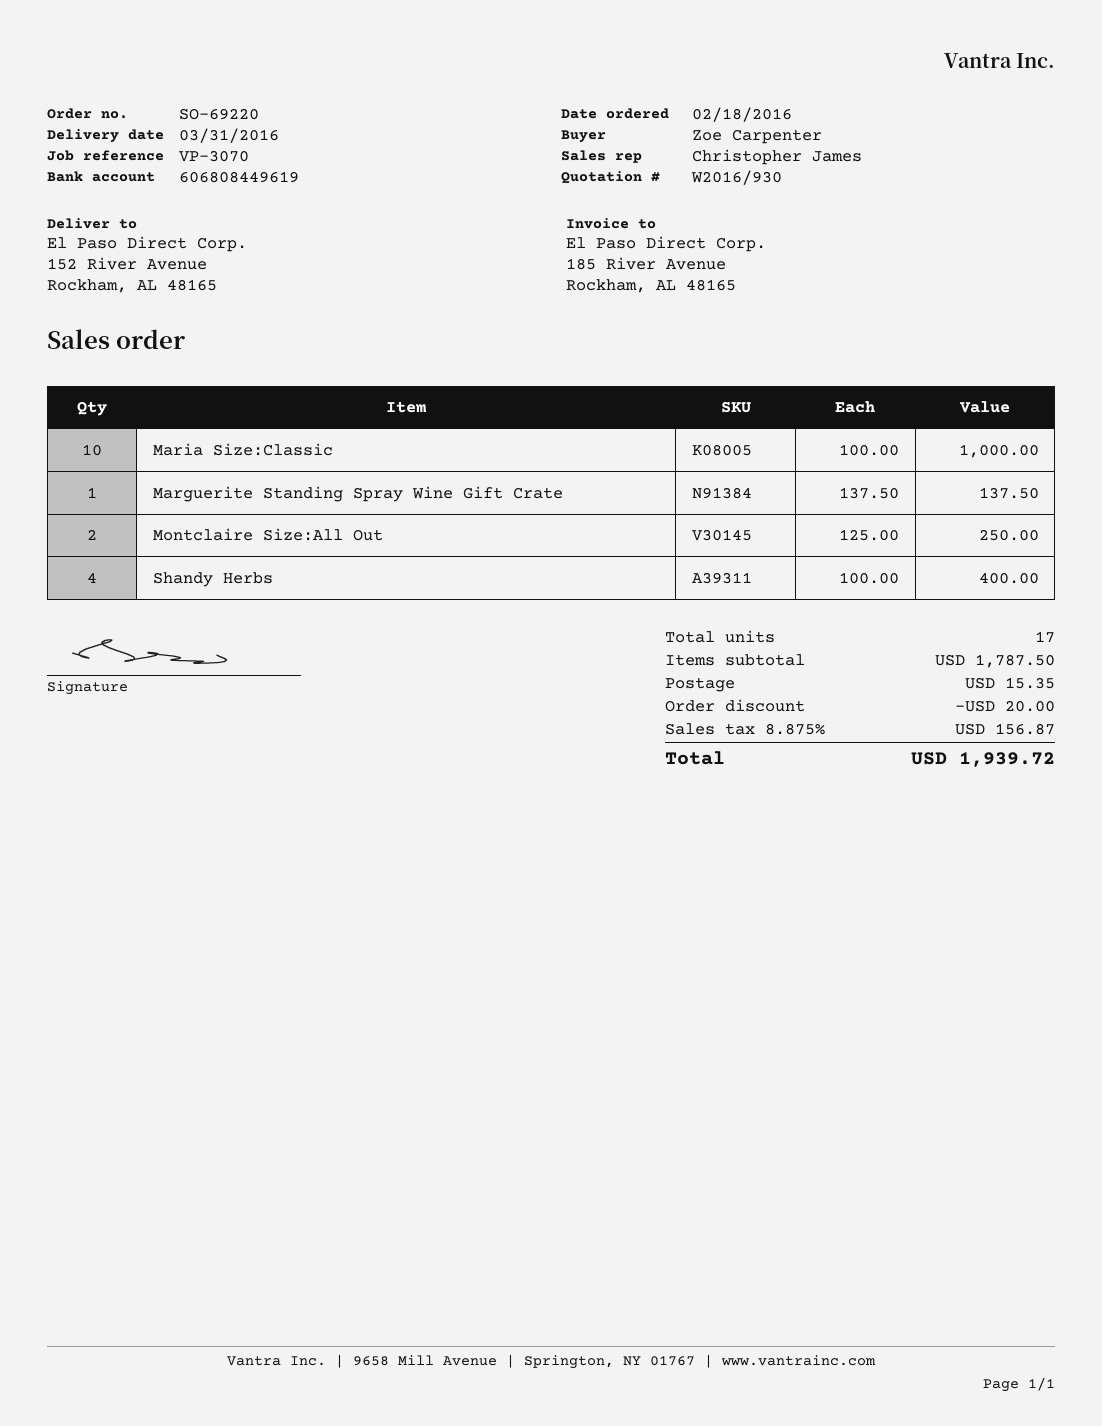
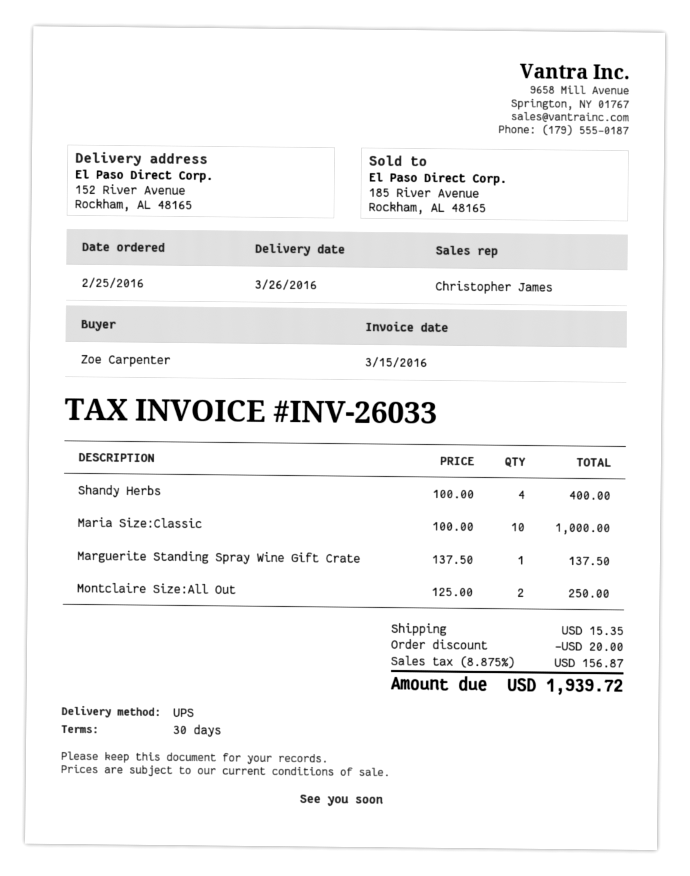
order date: 2016-02-18 -> 2016-02-25
delivery date: 2016-03-31 -> 2016-03-26

